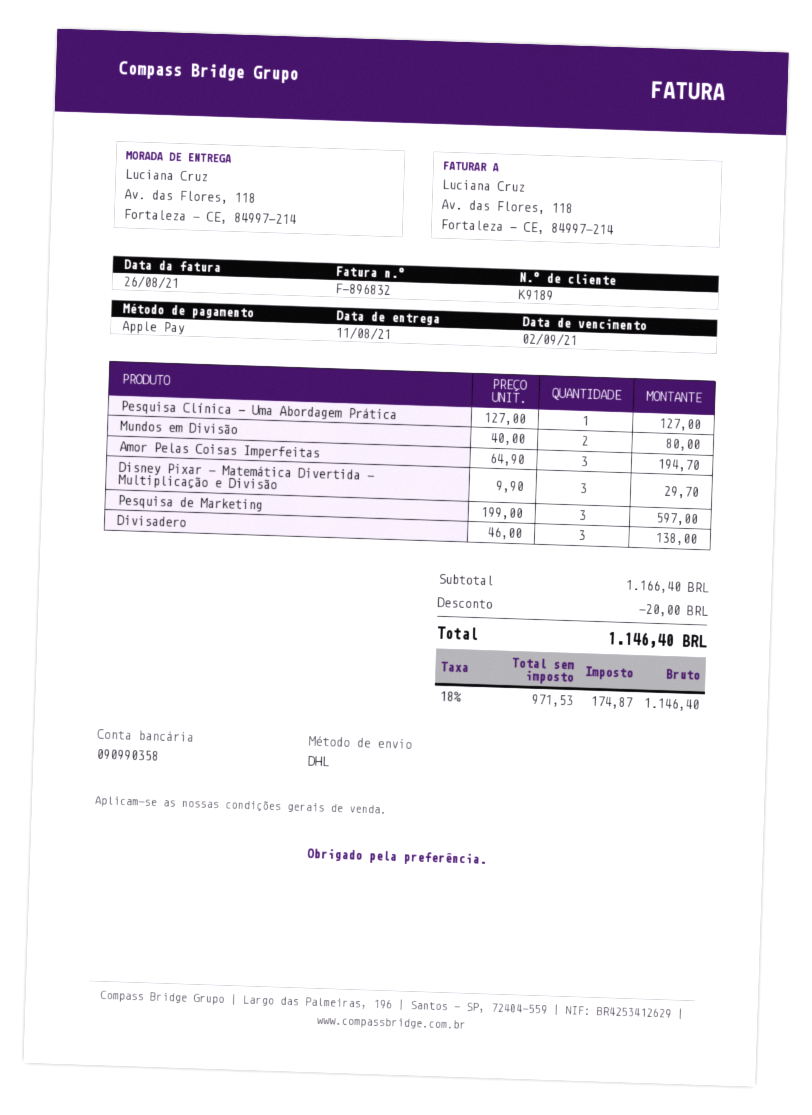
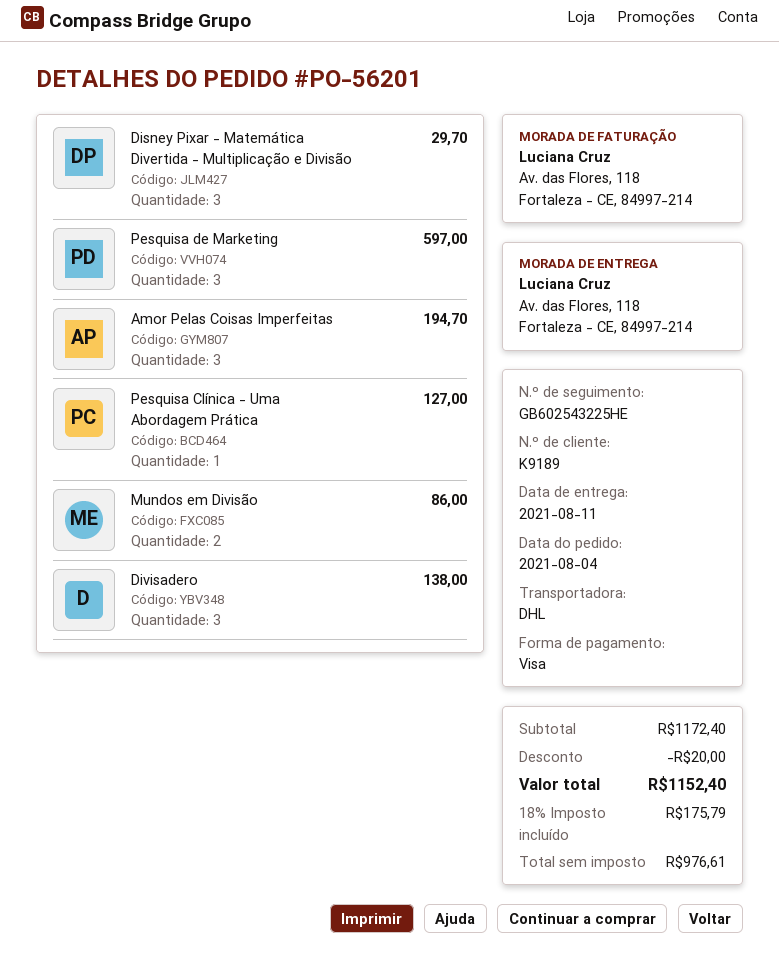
payment method: Apple Pay -> Visa
Mundos em Divisão: 2 for 80.00 -> 2 for 86.00
subtotal: 1166.40 -> 1172.40
net: 971.53 -> 976.61
tax: 18% = 174.87 -> 18% = 175.79
total: 1146.40 -> 1152.40

